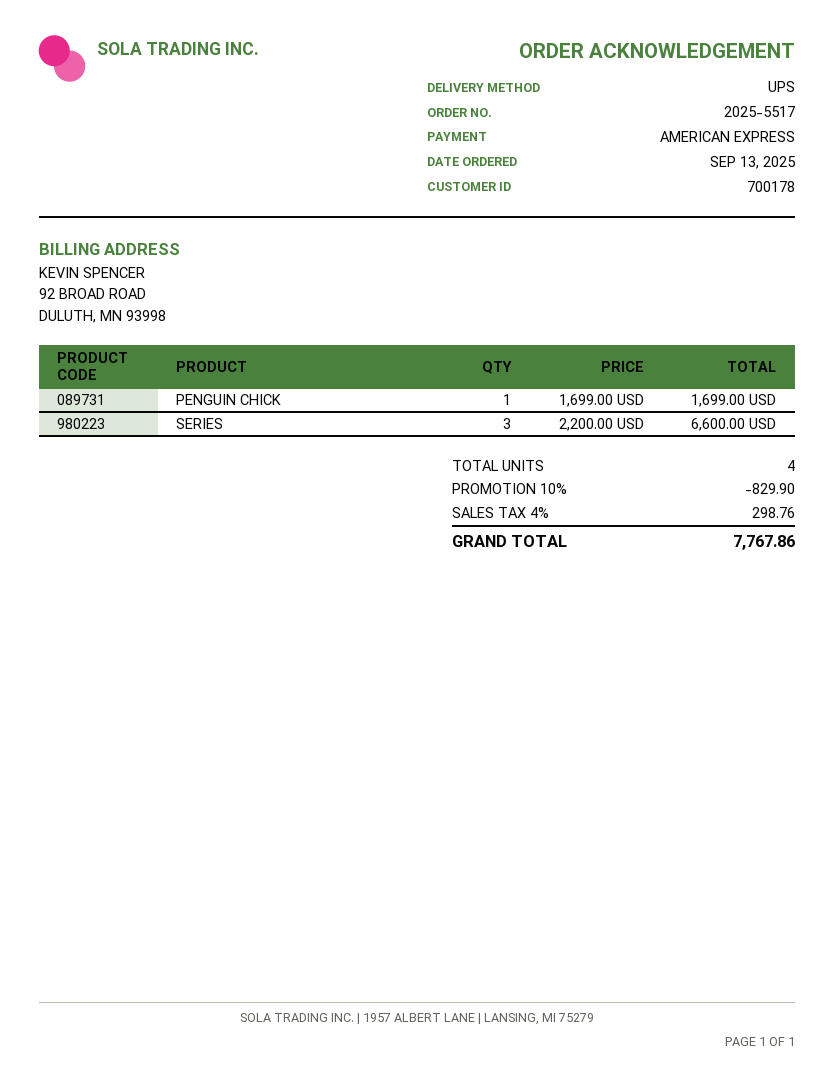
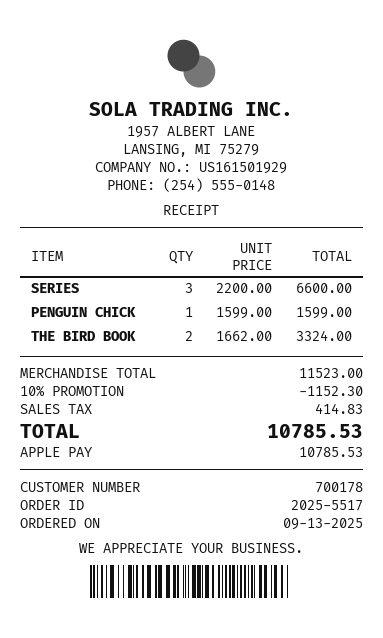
payment method: American Express -> Apple Pay
PENGUIN CHICK: 1 x 1699.00 = 1699.00 -> 1 x 1599.00 = 1599.00
THE BIRD BOOK: none -> 2 x 1662.00 = 3324.00
discount: 10% = 829.90 -> 10% = 1152.30
tax: 298.76 -> 414.83
total: 7767.86 -> 10785.53

